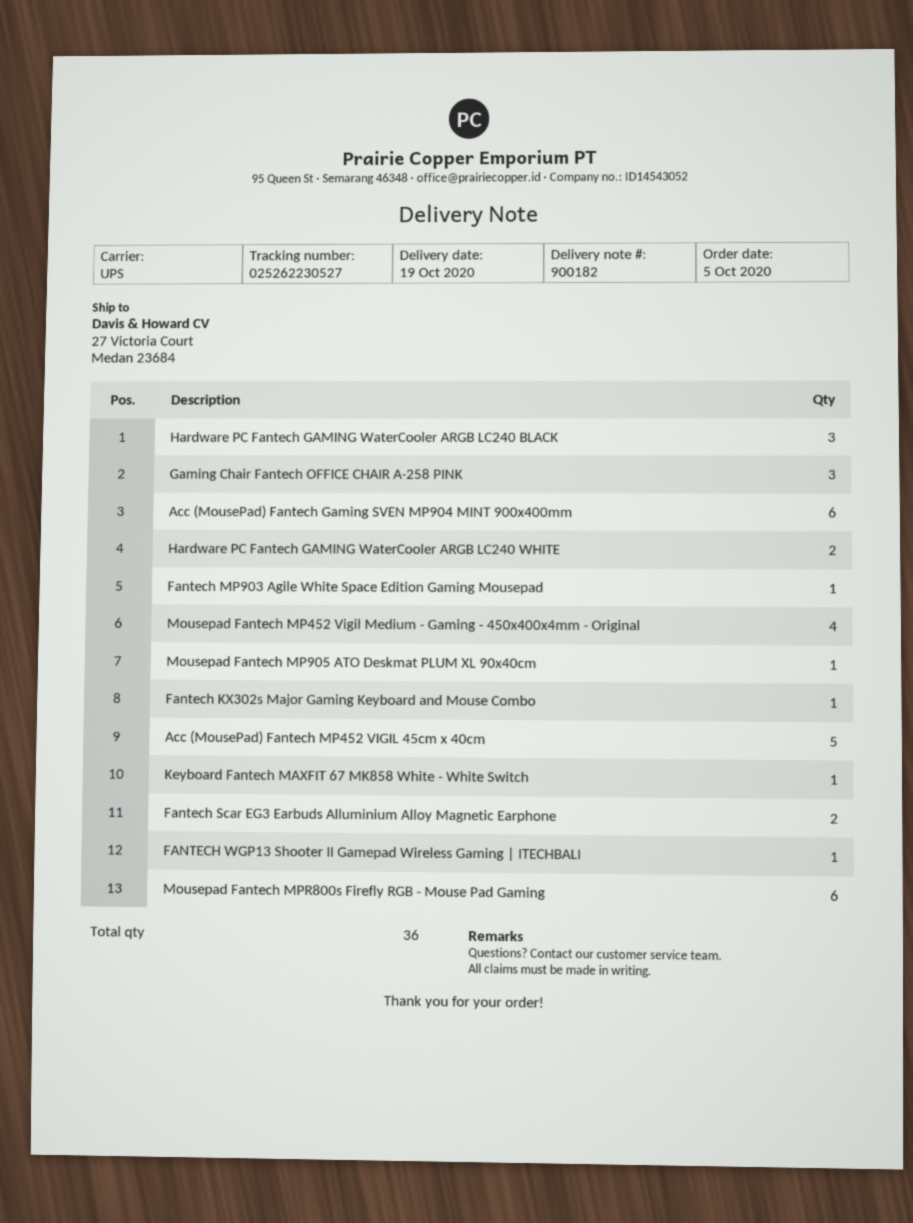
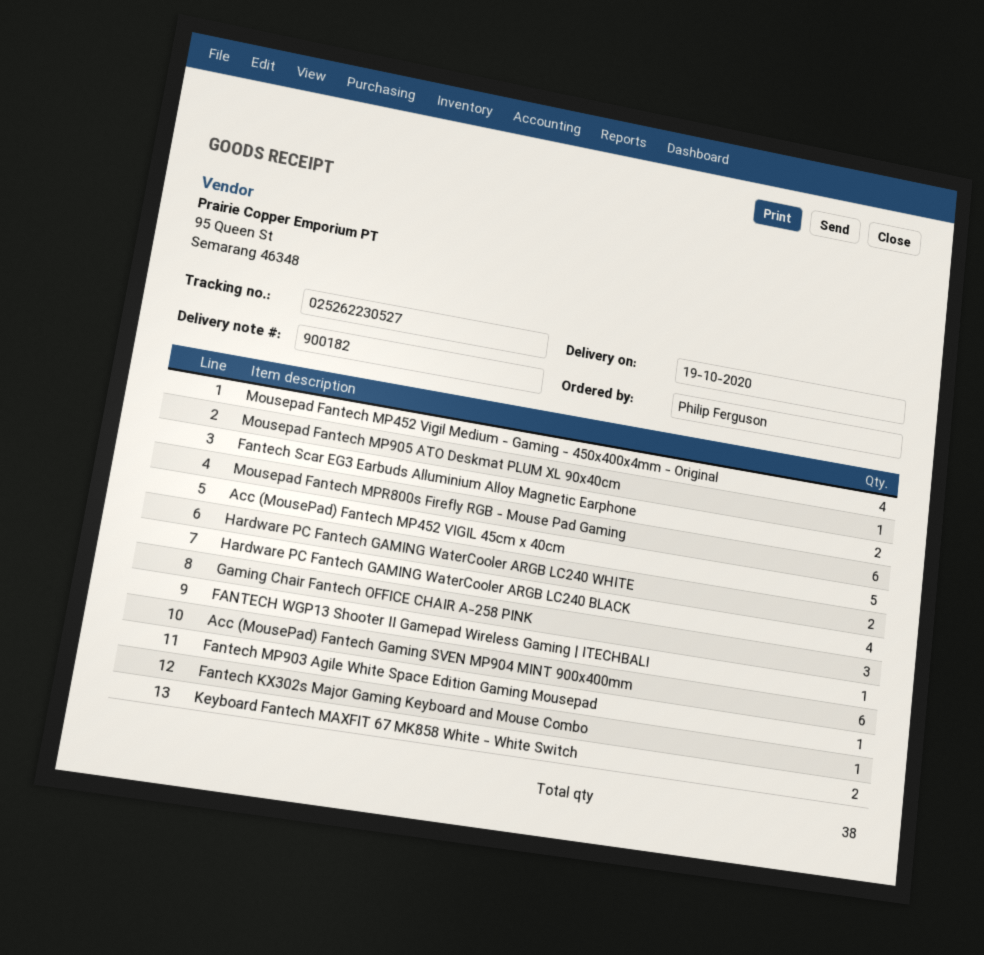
Hardware PC Fantech GAMING WaterCooler ARGB LC240 BLACK: 3 -> 4
Keyboard Fantech MAXFIT 67 MK858 White - White Switch: 1 -> 2
total quantity: 36 -> 38

